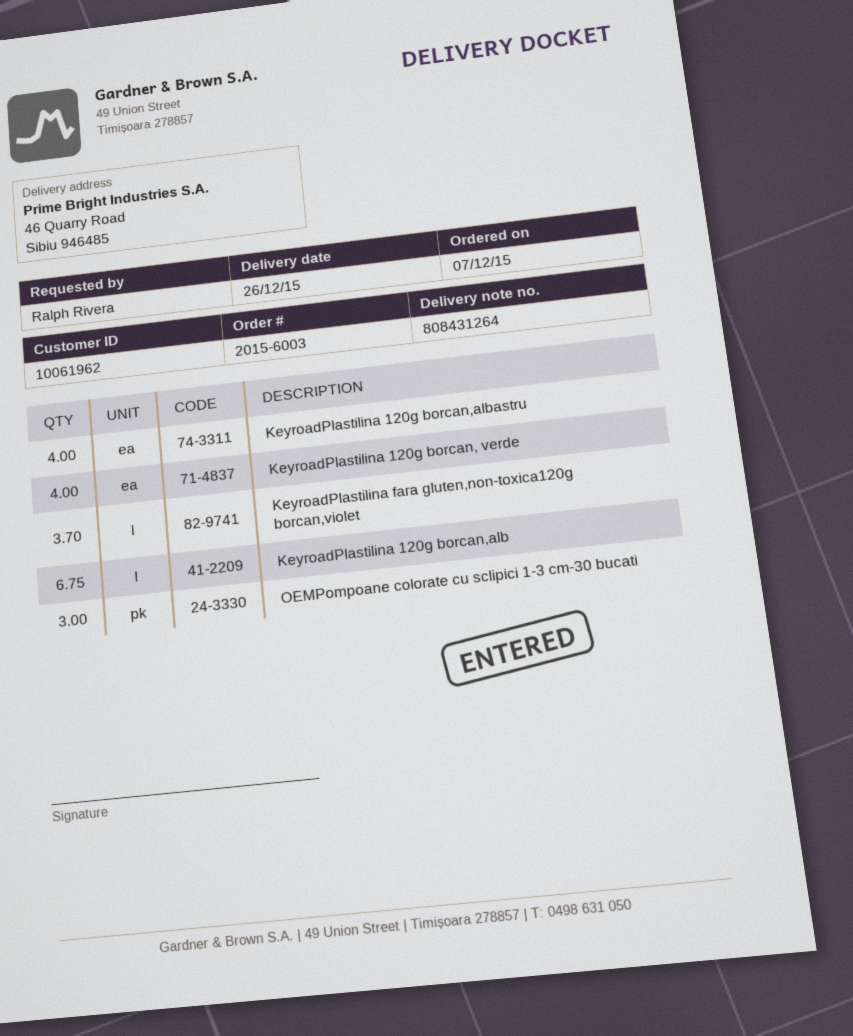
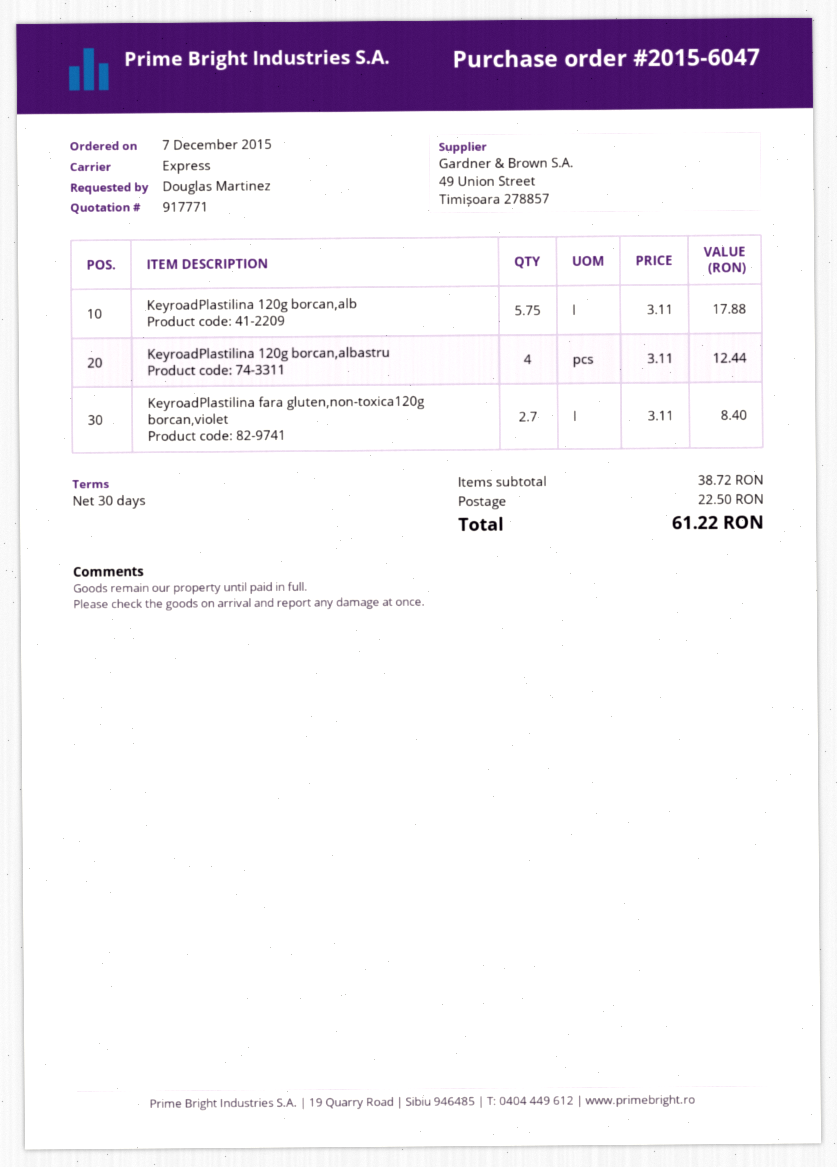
order number: 2015-6003 -> 2015-6047
ordered by: Ralph Rivera -> Douglas Martinez
KeyroadPlastilina 120g borcan, verde: 4 -> none
KeyroadPlastilina fara gluten,non-toxica120g borcan,violet: 3.7 -> 2.7
KeyroadPlastilina 120g borcan,alb: 6.75 -> 5.75
OEMPompoane colorate cu sclipici 1-3 cm-30 bucati: 3 -> none

